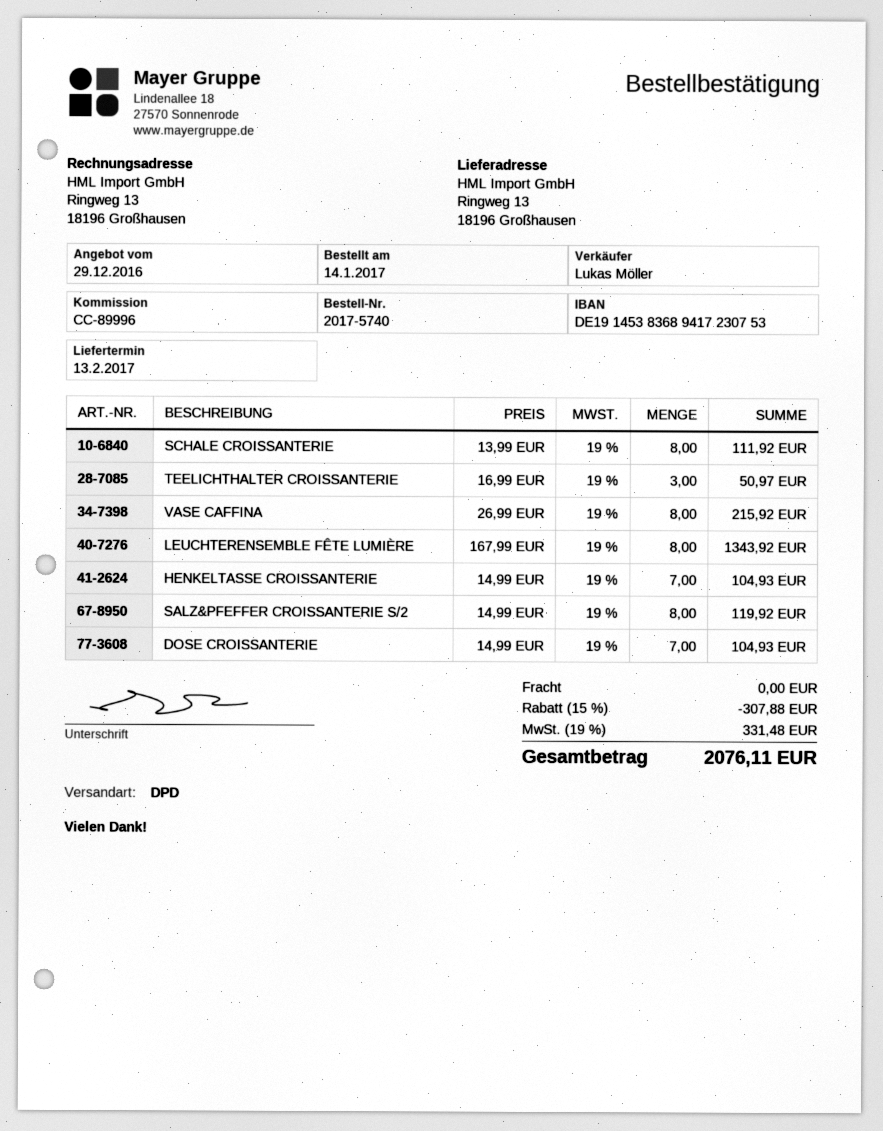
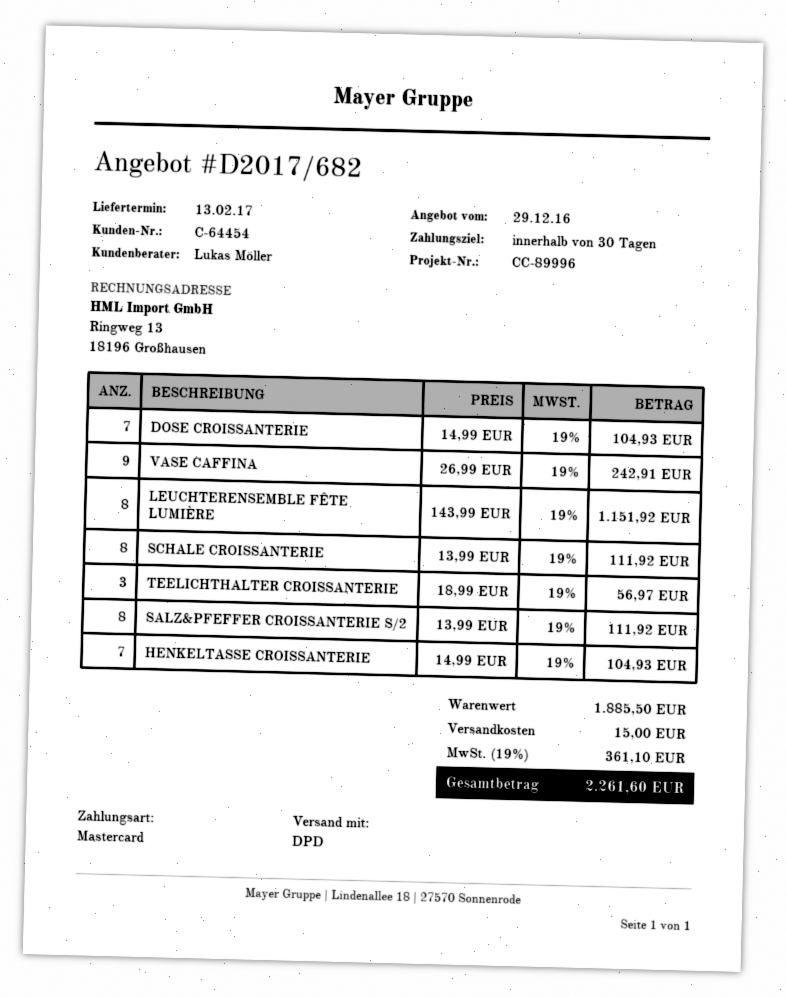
TEELICHTHALTER CROISSANTERIE: 3 x 16.99 = 50.97 -> 3 x 18.99 = 56.97
VASE CAFFINA: 8 x 26.99 = 215.92 -> 9 x 26.99 = 242.91
LEUCHTERENSEMBLE FÊTE LUMIÈRE: 8 x 167.99 = 1343.92 -> 8 x 143.99 = 1151.92
SALZ&PFEFFER CROISSANTERIE S/2: 8 x 14.99 = 119.92 -> 8 x 13.99 = 111.92
discount: 15% = 307.88 -> none
shipping: 0.00 -> 15.00
tax: 19% = 331.48 -> 19% = 361.10
total: 2076.11 -> 2261.60

